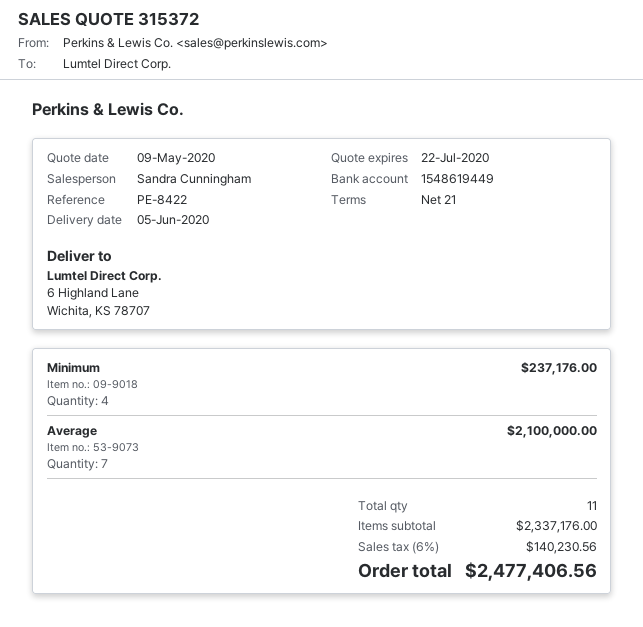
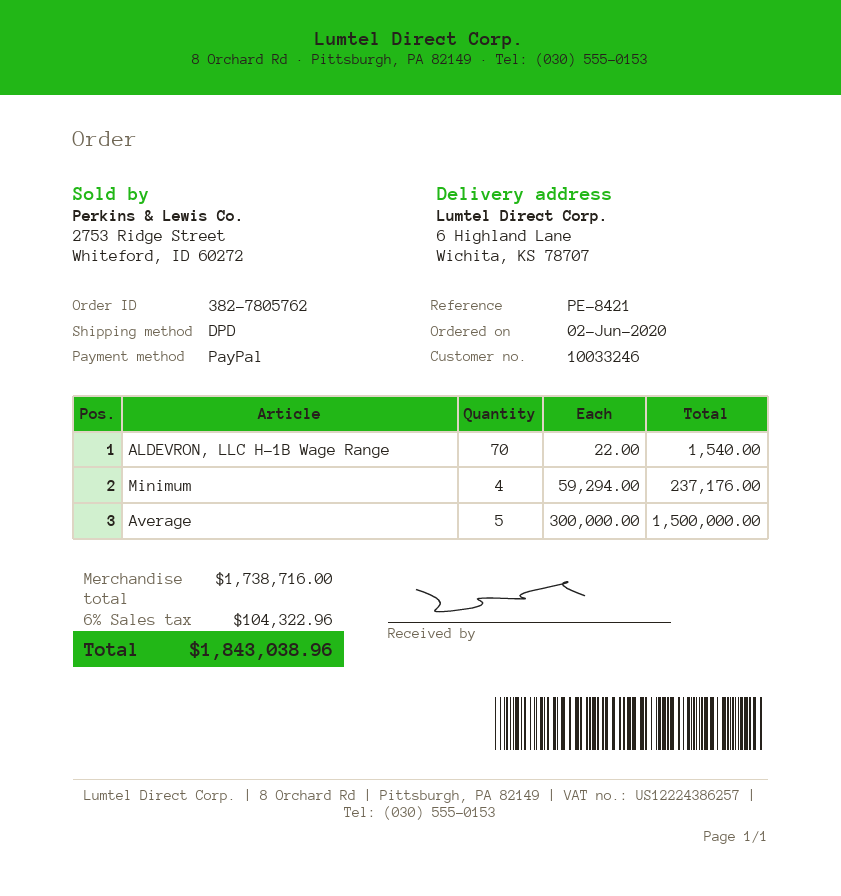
reference: PE-8422 -> PE-8421
Average: 7 for 2100000.00 -> 5 for 1500000.00
ALDEVRON, LLC H-1B Wage Range: none -> 70 for 1540.00
subtotal: 2337176.00 -> 1738716.00
tax: 6% = 140230.56 -> 6% = 104322.96
total: 2477406.56 -> 1843038.96

